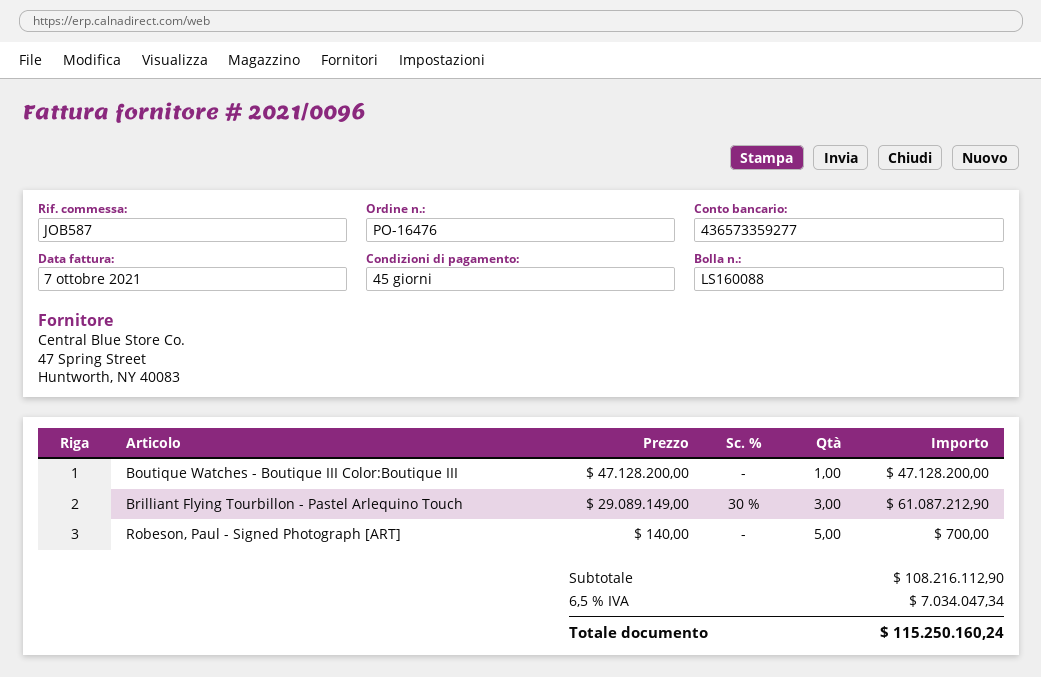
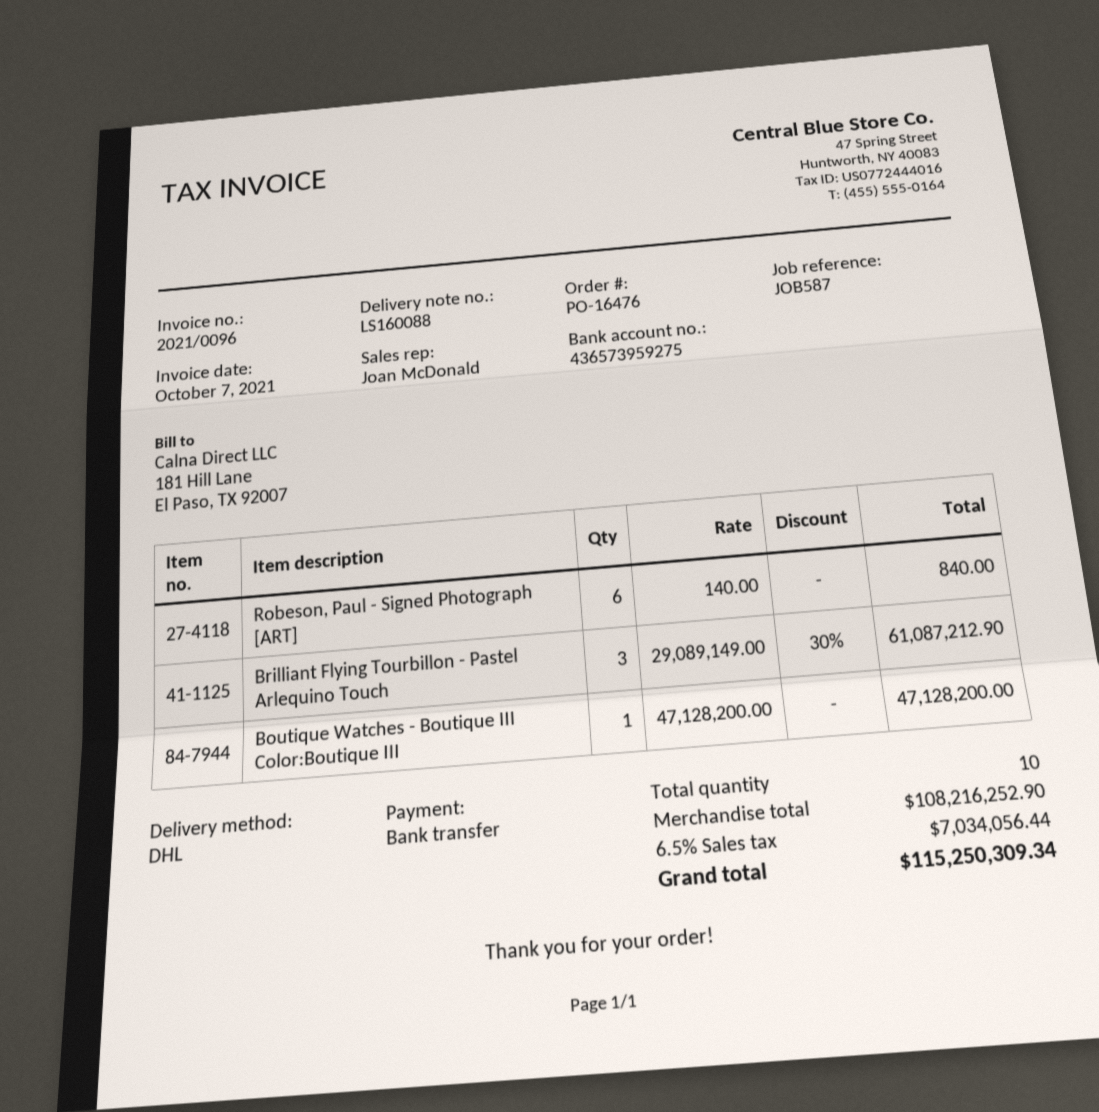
bank account: 436573359277 -> 436573959275
Robeson, Paul - Signed Photograph [ART]: 5 x 140.00 = 700.00 -> 6 x 140.00 = 840.00
subtotal: 108216112.90 -> 108216252.90
tax: 6.5% = 7034047.34 -> 6.5% = 7034056.44
total: 115250160.24 -> 115250309.34

